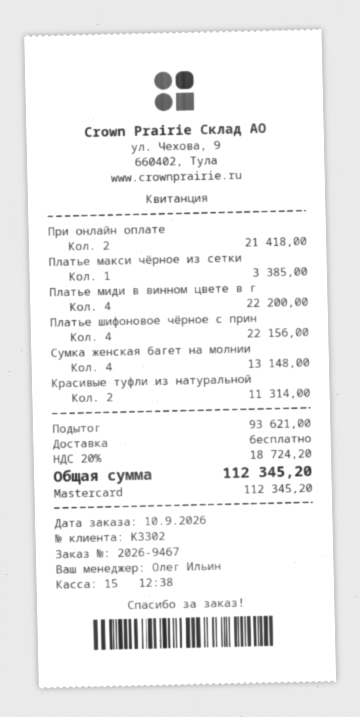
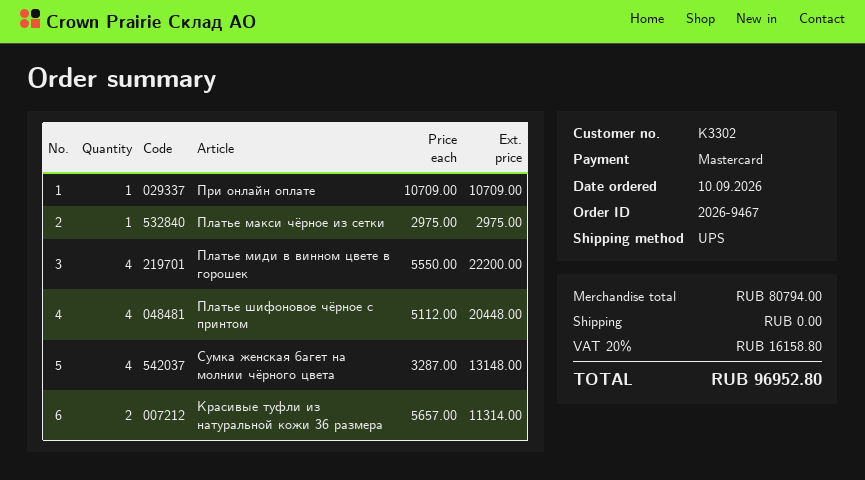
При онлайн оплате: 2 for 21418.00 -> 1 for 10709.00
Платье макси чёрное из сетки: 1 for 3385.00 -> 1 for 2975.00
Платье шифоновое чёрное с прин: 4 for 22156.00 -> 4 for 20448.00
subtotal: 93621.00 -> 80794.00
tax: 20% = 18724.20 -> 20% = 16158.80
total: 112345.20 -> 96952.80

